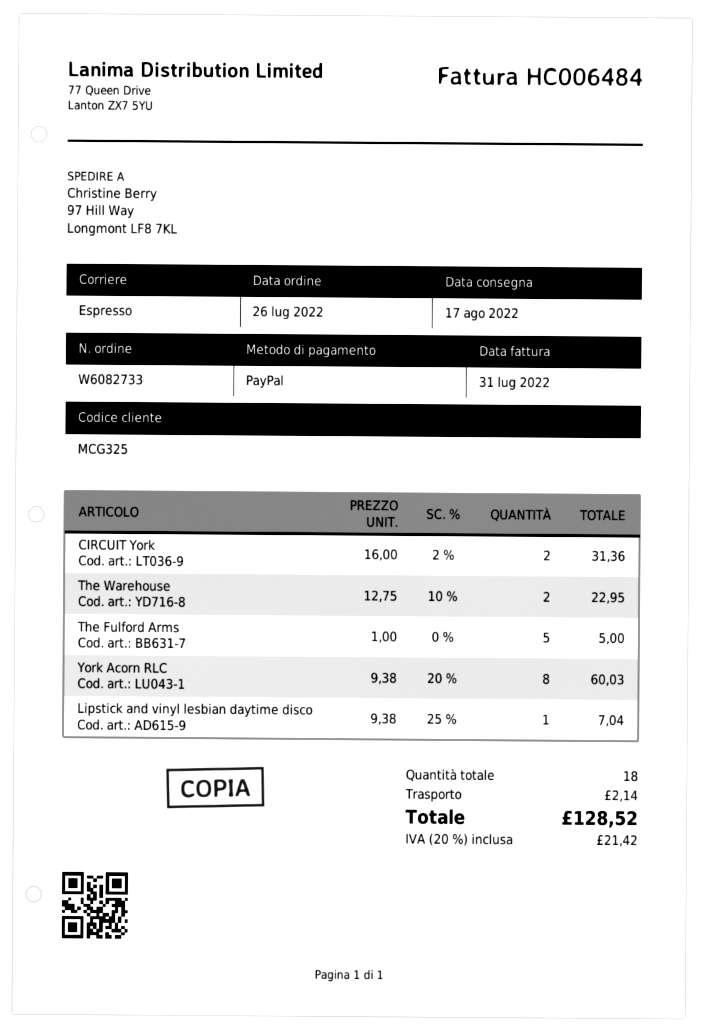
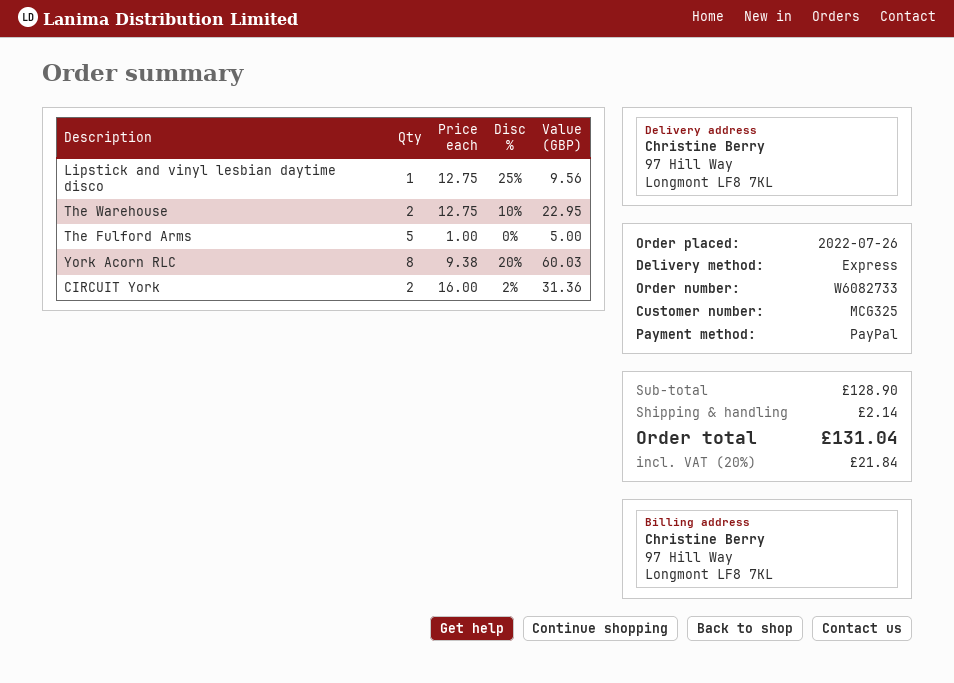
Lipstick and vinyl lesbian daytime disco: 1 x 9.38 - 25% = 7.04 -> 1 x 12.75 - 25% = 9.56
tax: 20% = 21.42 -> 20% = 21.84
total: 128.52 -> 131.04

